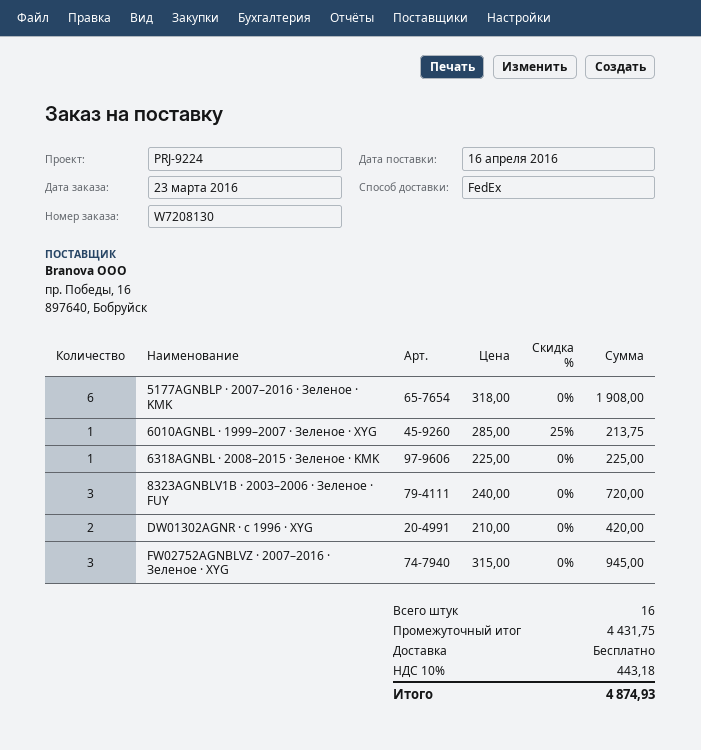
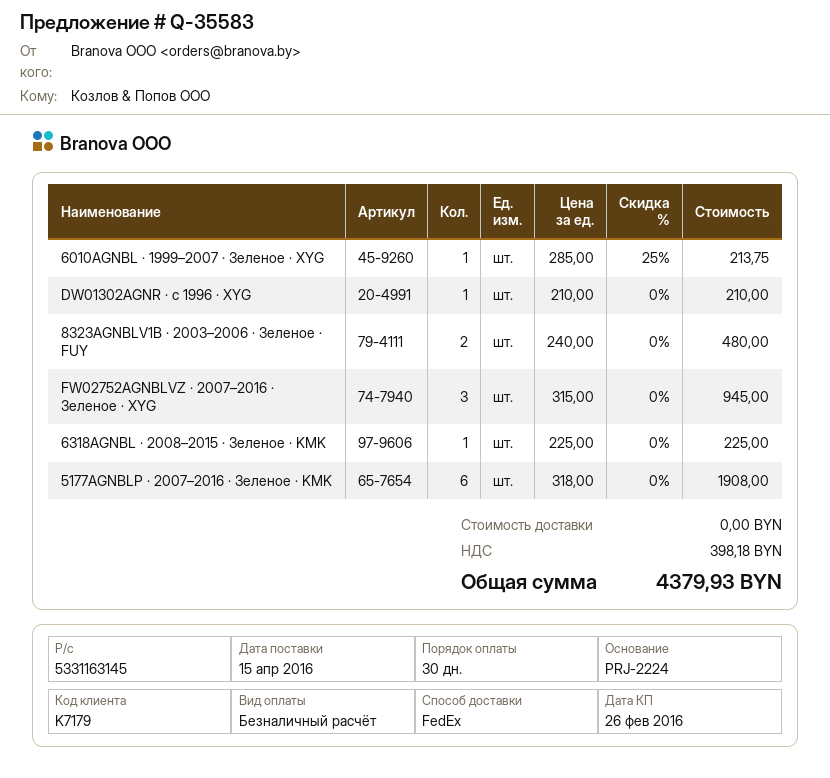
delivery date: 2016-04-16 -> 2016-04-15
reference: PRJ-9224 -> PRJ-2224
8323AGNBLV1B · 2003–2006 · Зеленое · FUY: 3 x 240.00 = 720.00 -> 2 x 240.00 = 480.00
DW01302AGNR · с 1996 · XYG: 2 x 210.00 = 420.00 -> 1 x 210.00 = 210.00
tax: 443.18 -> 398.18
total: 4874.93 -> 4379.93

